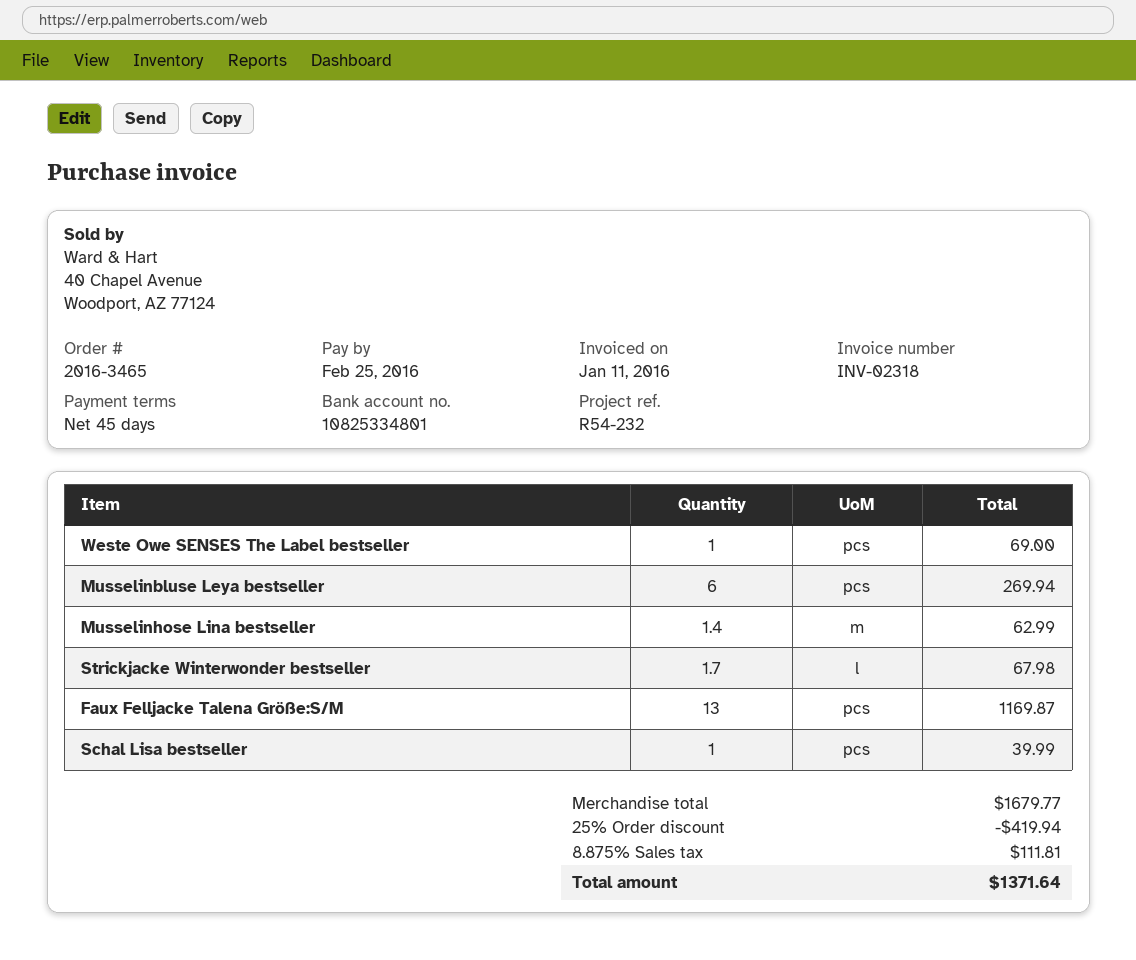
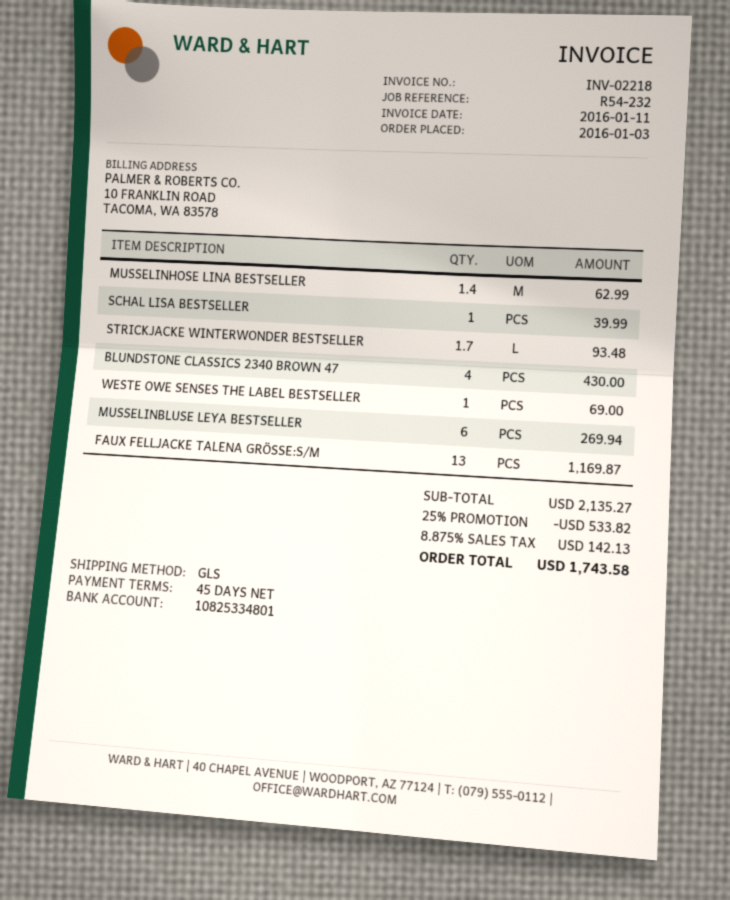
invoice number: INV-02318 -> INV-02218
Strickjacke Winterwonder bestseller: 1.7 for 67.98 -> 1.7 for 93.48
BLUNDSTONE CLASSICS 2340 BROWN 47: none -> 4 for 430.00
subtotal: 1679.77 -> 2135.27
discount: 25% = 419.94 -> 25% = 533.82
tax: 8.875% = 111.81 -> 8.875% = 142.13
total: 1371.64 -> 1743.58

